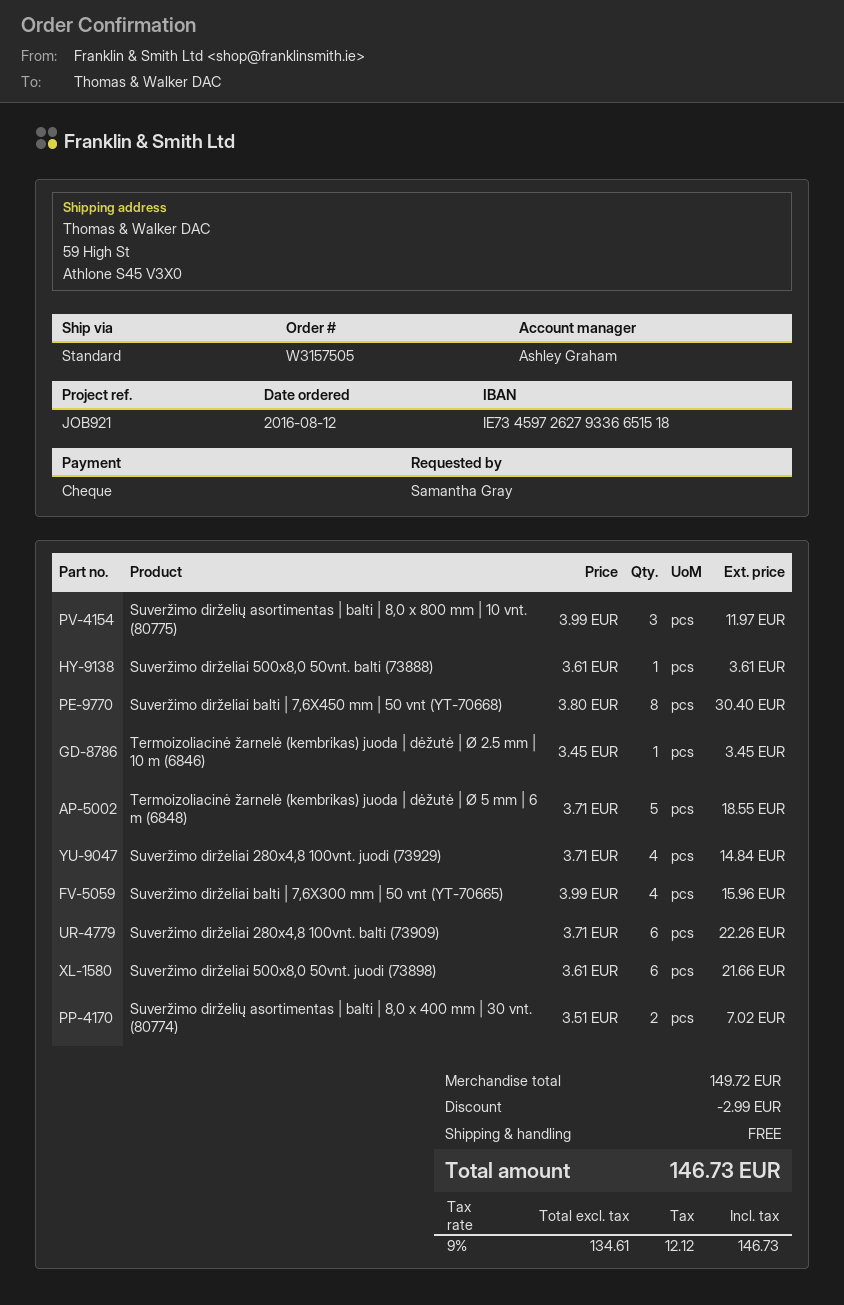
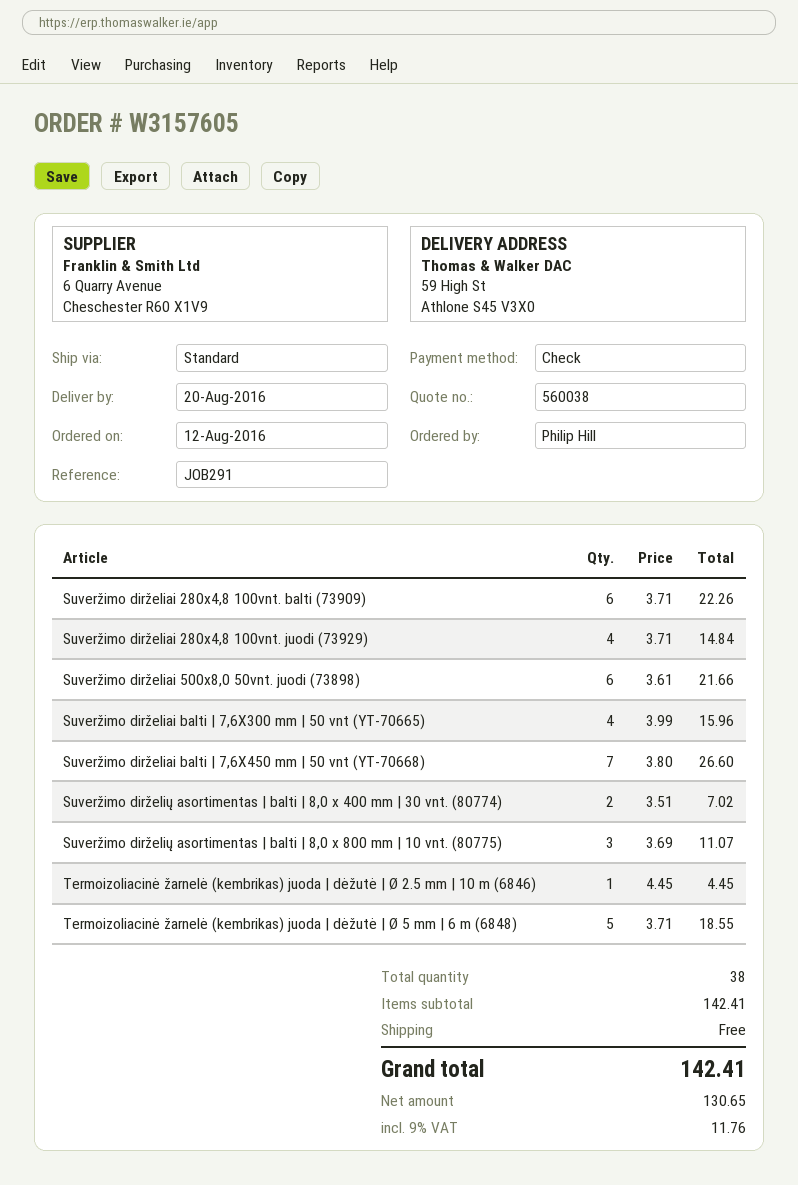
order number: W3157505 -> W3157605
reference: JOB921 -> JOB291
ordered by: Samantha Gray -> Philip Hill
Suveržimo dirželių asortimentas | balti | 8,0 x 800 mm | 10 vnt. (80775): 3 x 3.99 = 11.97 -> 3 x 3.69 = 11.07
Suveržimo dirželiai 500x8,0 50vnt. balti (73888): 1 x 3.61 = 3.61 -> none
Suveržimo dirželiai balti | 7,6X450 mm | 50 vnt (YT-70668): 8 x 3.80 = 30.40 -> 7 x 3.80 = 26.60
Termoizoliacinė žarnelė (kembrikas) juoda | dėžutė | Ø 2.5 mm | 10 m (6846): 1 x 3.45 = 3.45 -> 1 x 4.45 = 4.45
subtotal: 149.72 -> 142.41
discount: 2.99 -> none
net: 134.61 -> 130.65
tax: 9% = 12.12 -> 9% = 11.76
total: 146.73 -> 142.41

